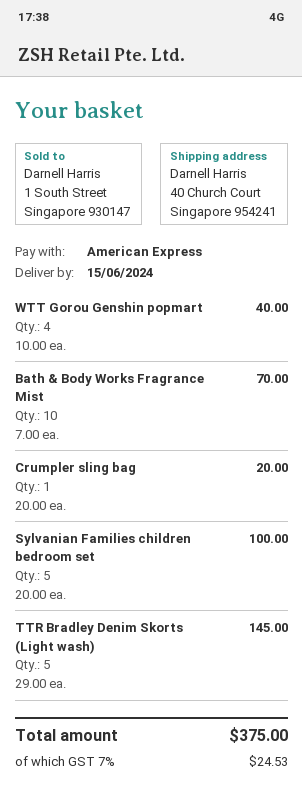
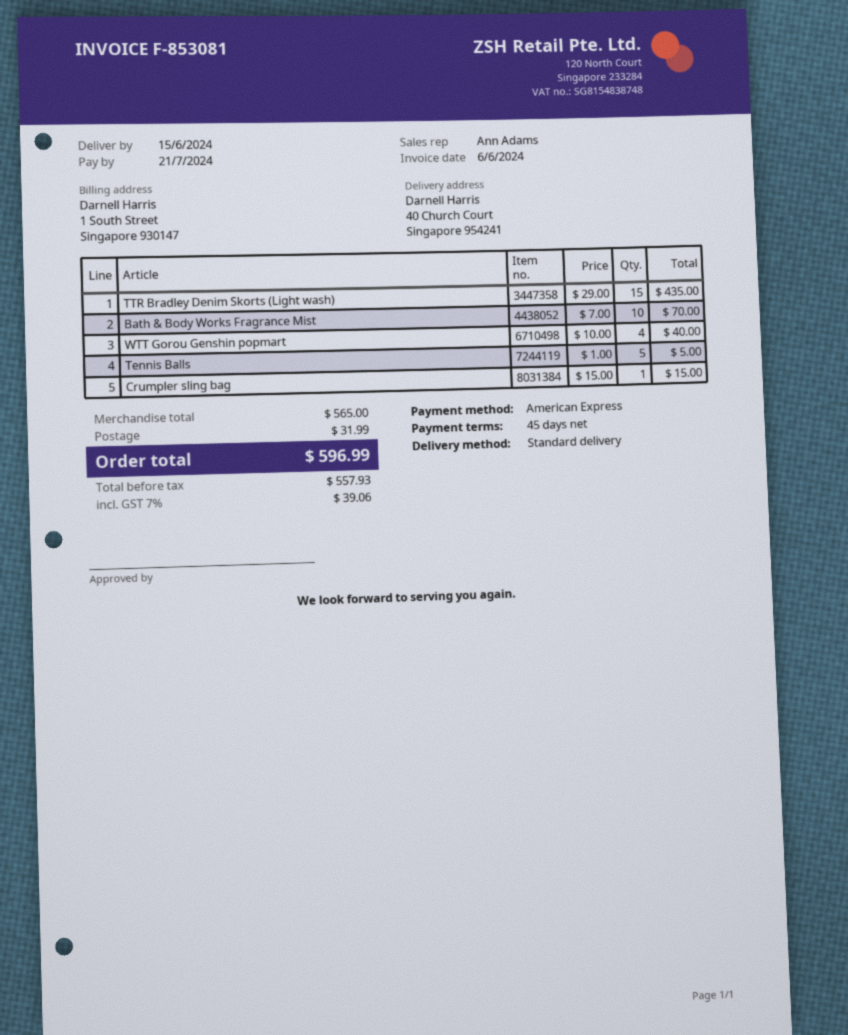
Crumpler sling bag: 1 x 20.00 = 20.00 -> 1 x 15.00 = 15.00
Sylvanian Families children bedroom set: 5 x 20.00 = 100.00 -> none
TTR Bradley Denim Skorts (Light wash): 5 x 29.00 = 145.00 -> 15 x 29.00 = 435.00
Tennis Balls: none -> 5 x 1.00 = 5.00
shipping: none -> 31.99
tax: 7% = 24.53 -> 7% = 39.06
total: 375.00 -> 596.99

